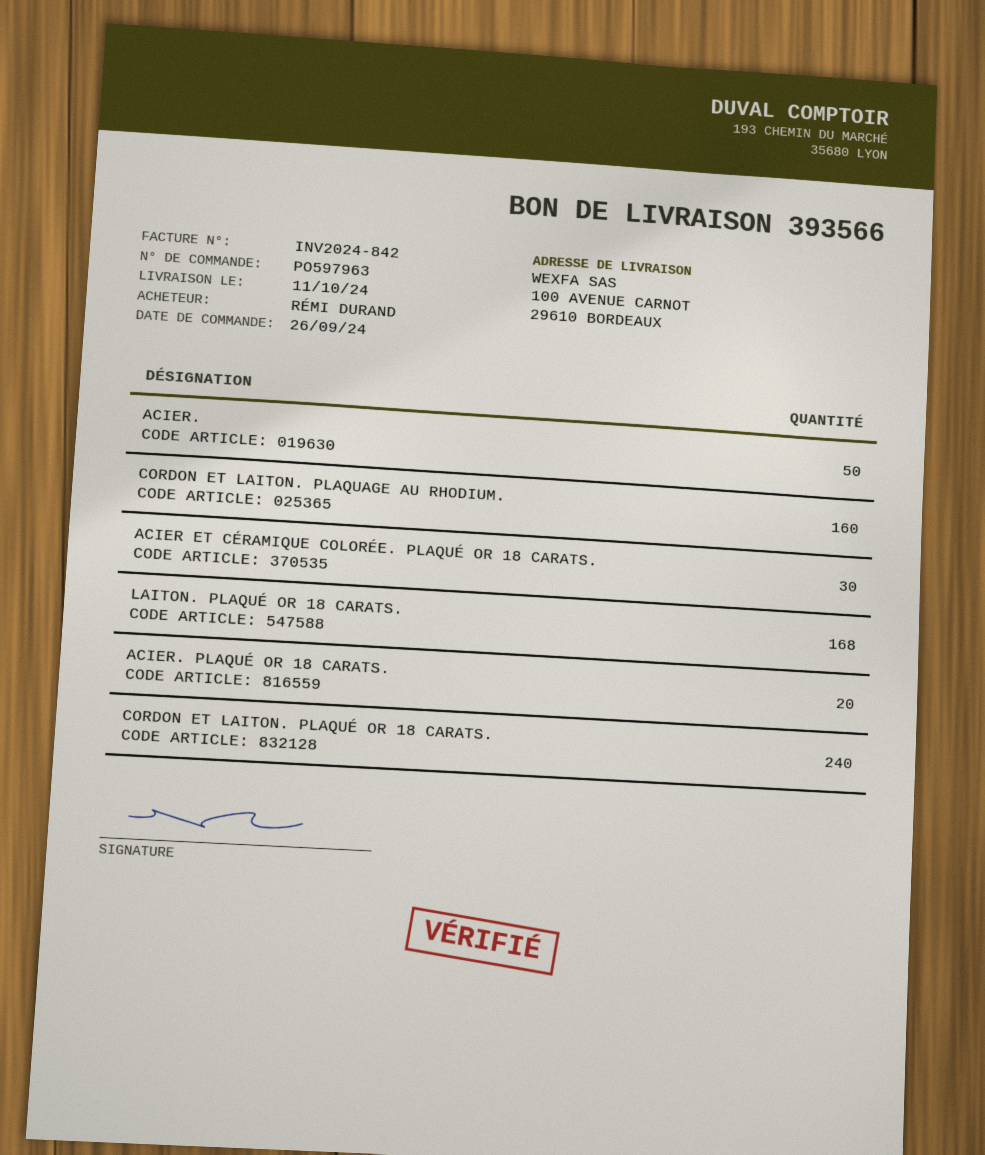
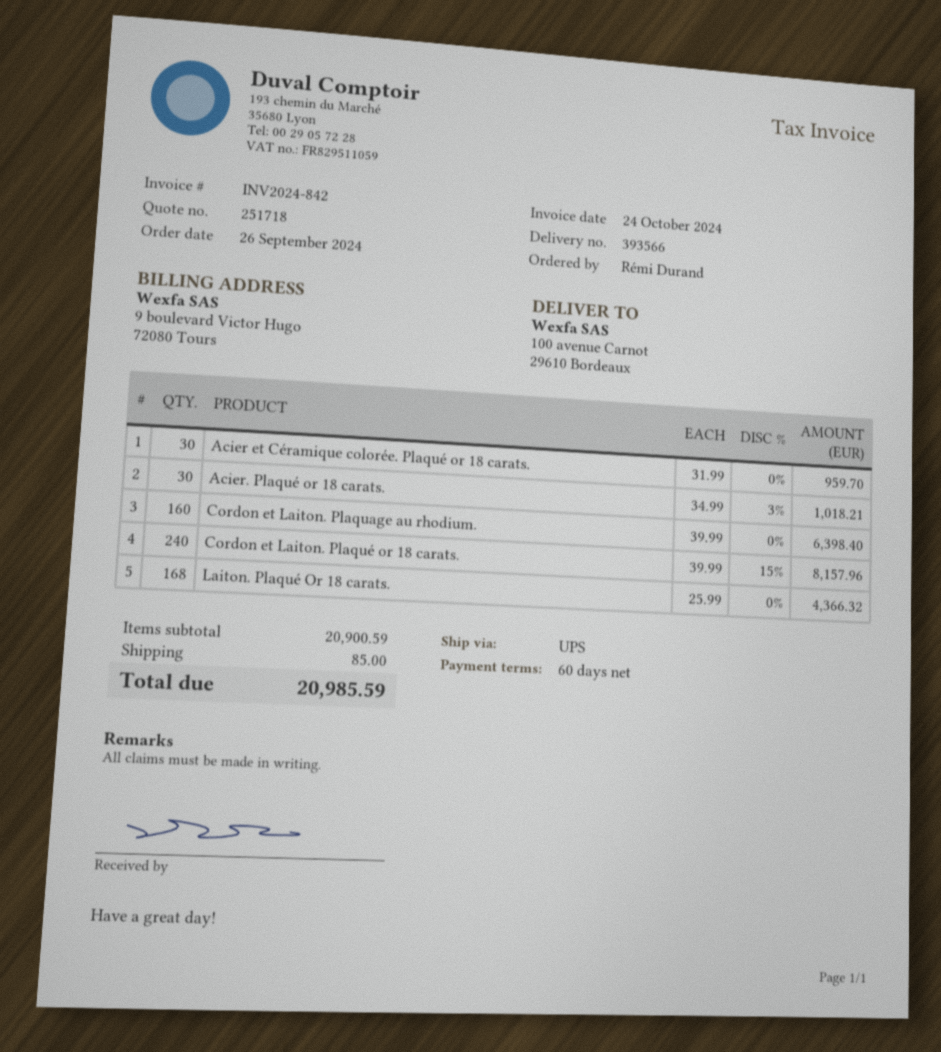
ACIER.: 50 -> none
ACIER. PLAQUÉ OR 18 CARATS.: 20 -> 30

